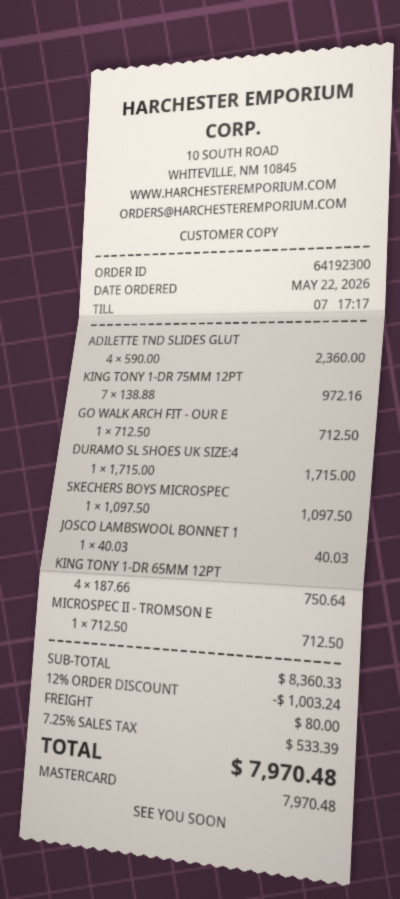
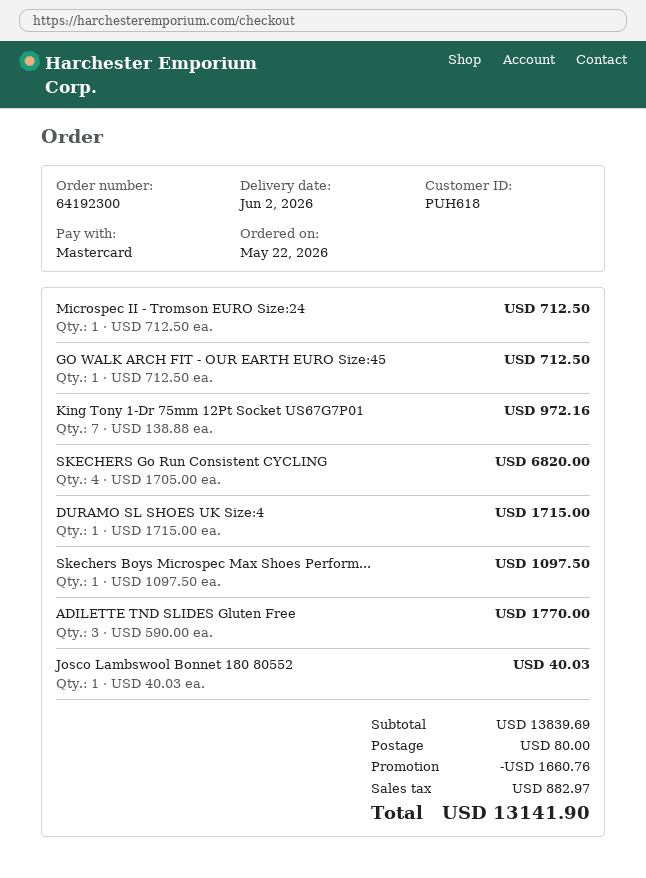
ADILETTE TND SLIDES GLUT: 4 x 590.00 = 2360.00 -> 3 x 590.00 = 1770.00
KING TONY 1-DR 65MM 12PT: 4 x 187.66 = 750.64 -> none
SKECHERS Go Run Consistent CYCLING: none -> 4 x 1705.00 = 6820.00
subtotal: 8360.33 -> 13839.69
discount: 1003.24 -> 1660.76
tax: 533.39 -> 882.97
total: 7970.48 -> 13141.90

